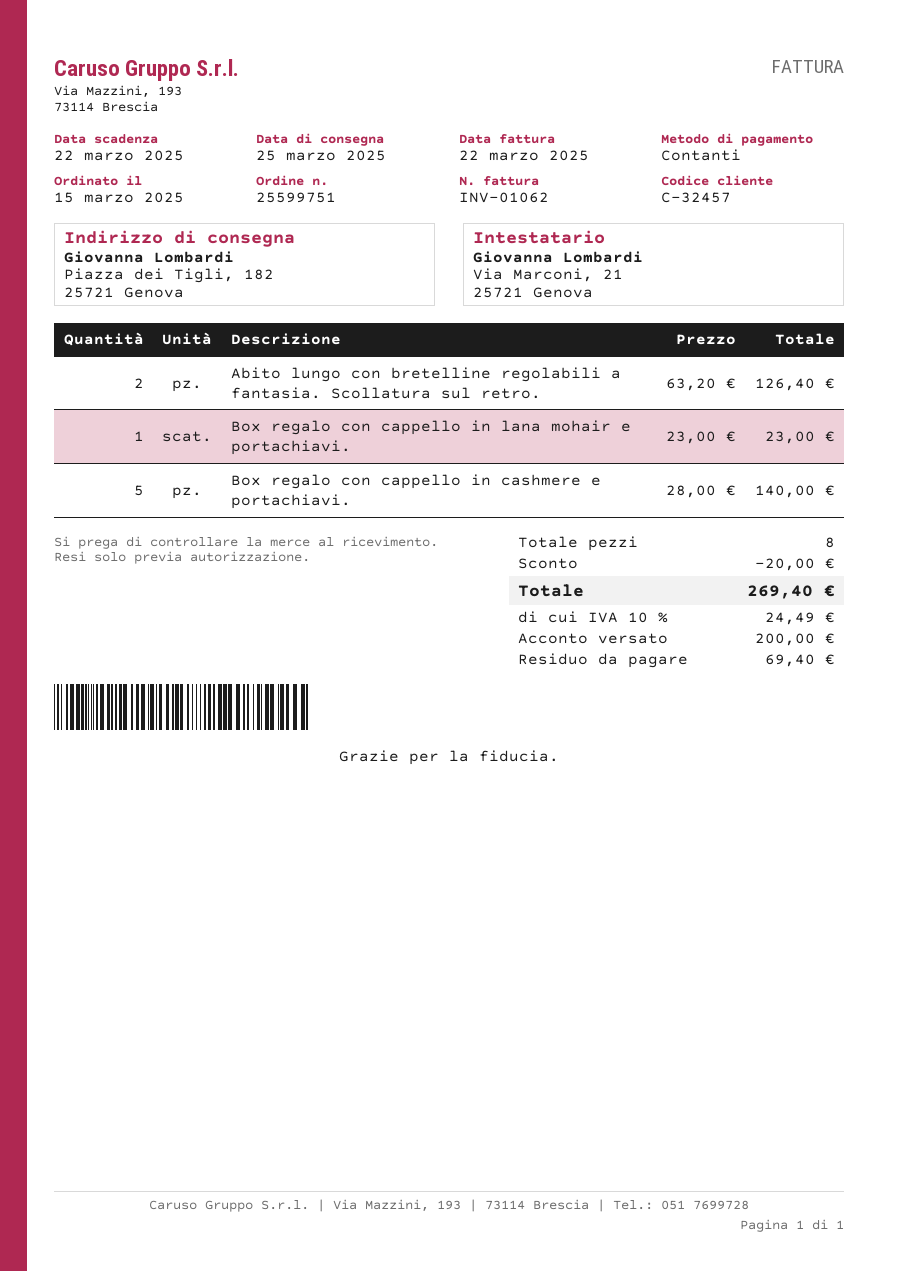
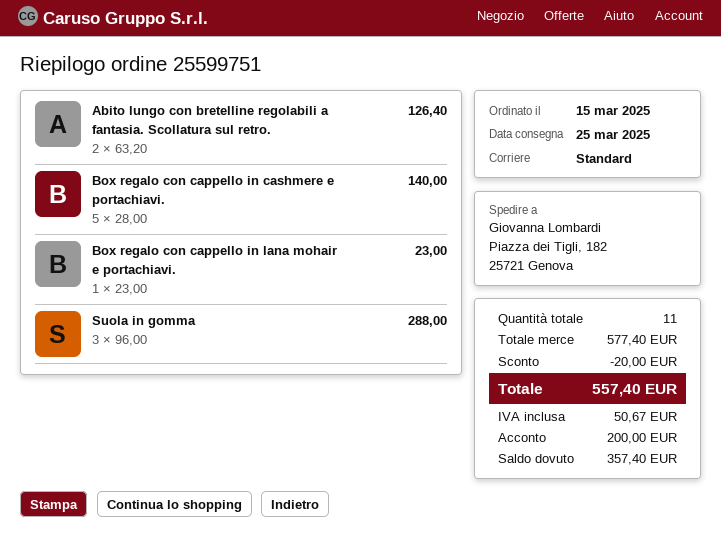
Suola in gomma: none -> 3 x 96.00 = 288.00
total quantity: 8 -> 11
tax: 24.49 -> 50.67
total: 269.40 -> 557.40
balance: 69.40 -> 357.40

